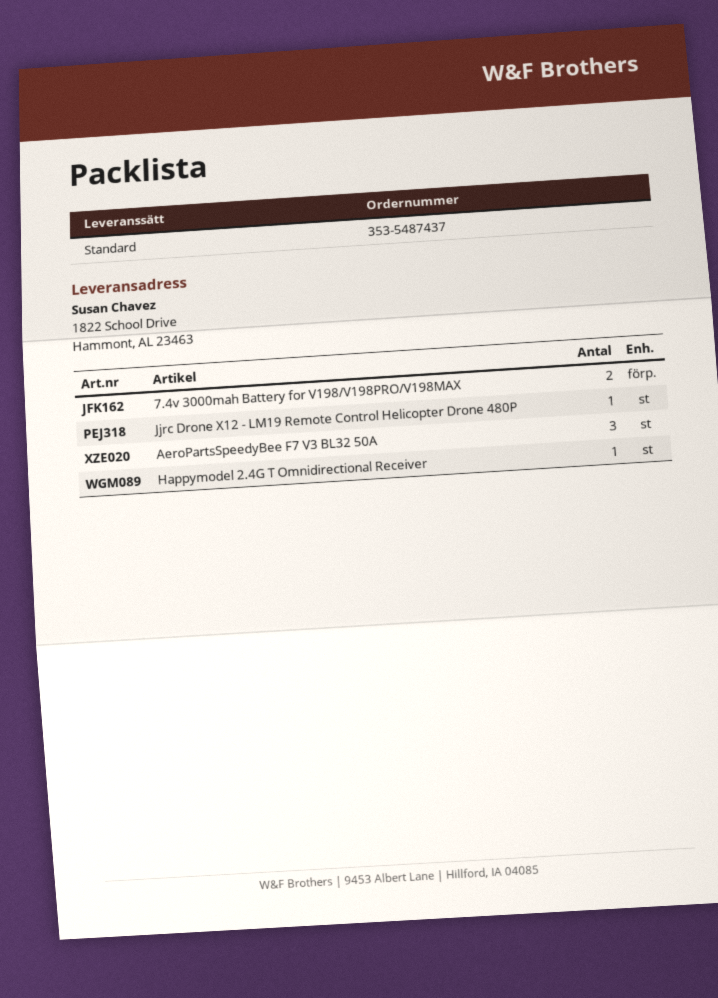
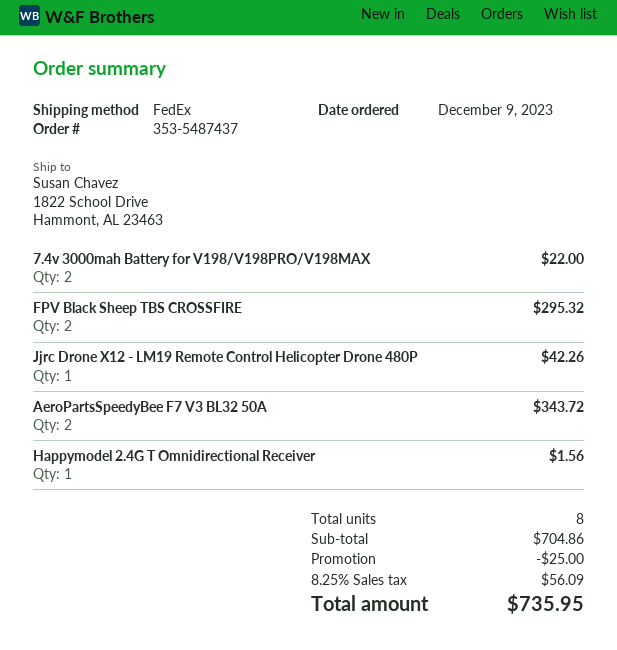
shipping method: standard -> FedEx
AeroPartsSpeedyBee F7 V3 BL32 50A: 3 -> 2
FPV Black Sheep TBS CROSSFIRE: none -> 2

